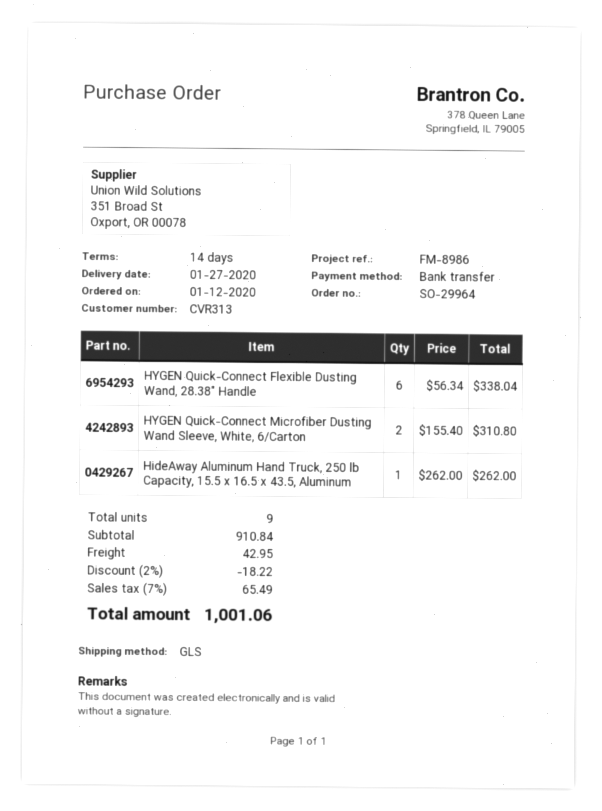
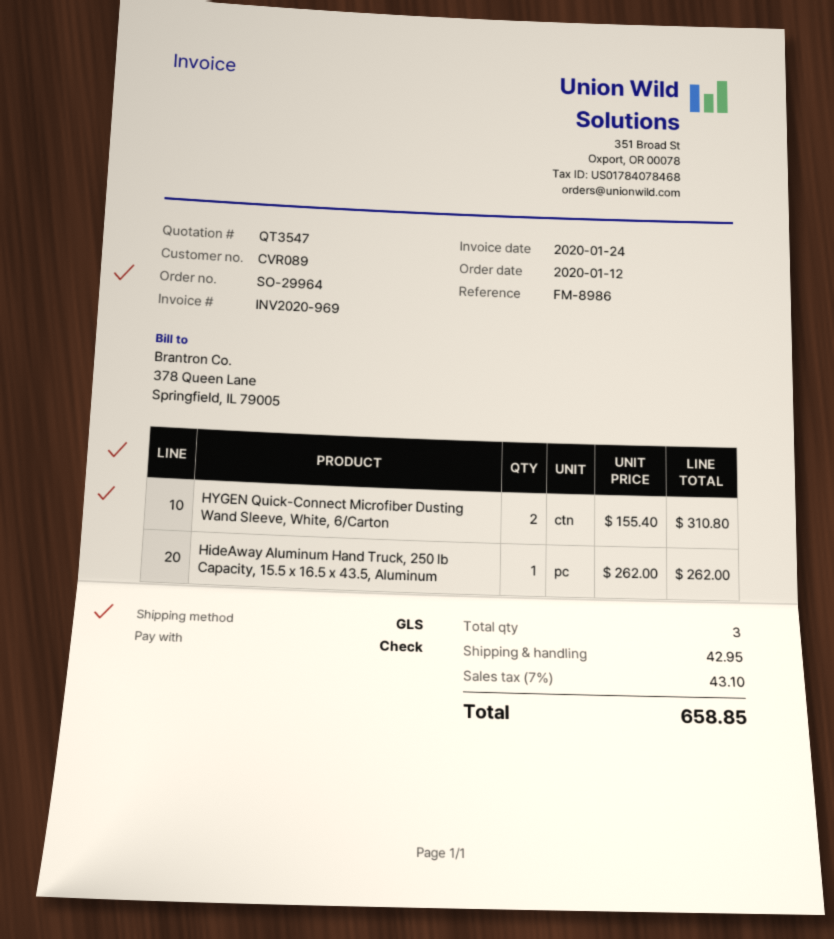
customer number: CVR313 -> CVR089
payment method: bank transfer -> cheque
HYGEN Quick-Connect Flexible Dusting Wand, 28.38" Handle: 6 x 56.34 = 338.04 -> none
total quantity: 9 -> 3
discount: 2% = 18.22 -> none
tax: 7% = 65.49 -> 7% = 43.10
total: 1001.06 -> 658.85

